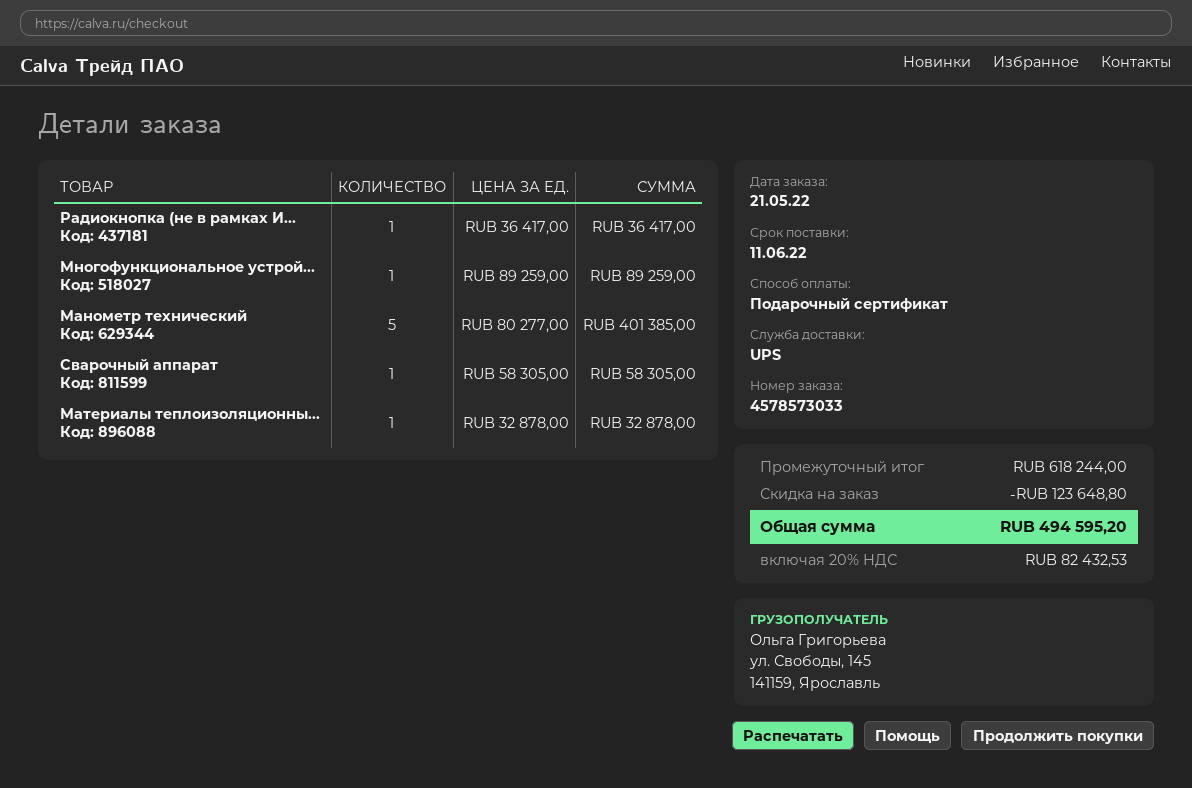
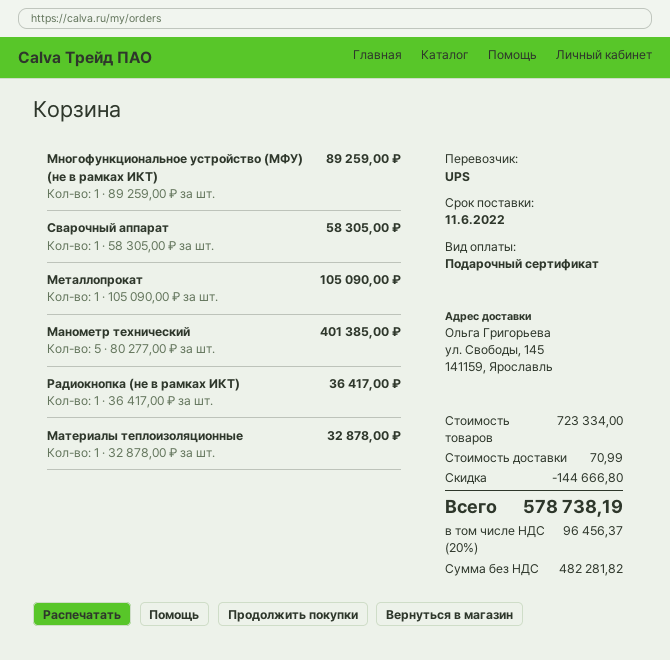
Металлопрокат: none -> 1 x 105090.00 = 105090.00
subtotal: 618244.00 -> 723334.00
discount: 123648.80 -> 144666.80
shipping: none -> 70.99
tax: 20% = 82432.53 -> 20% = 96456.37
total: 494595.20 -> 578738.19

